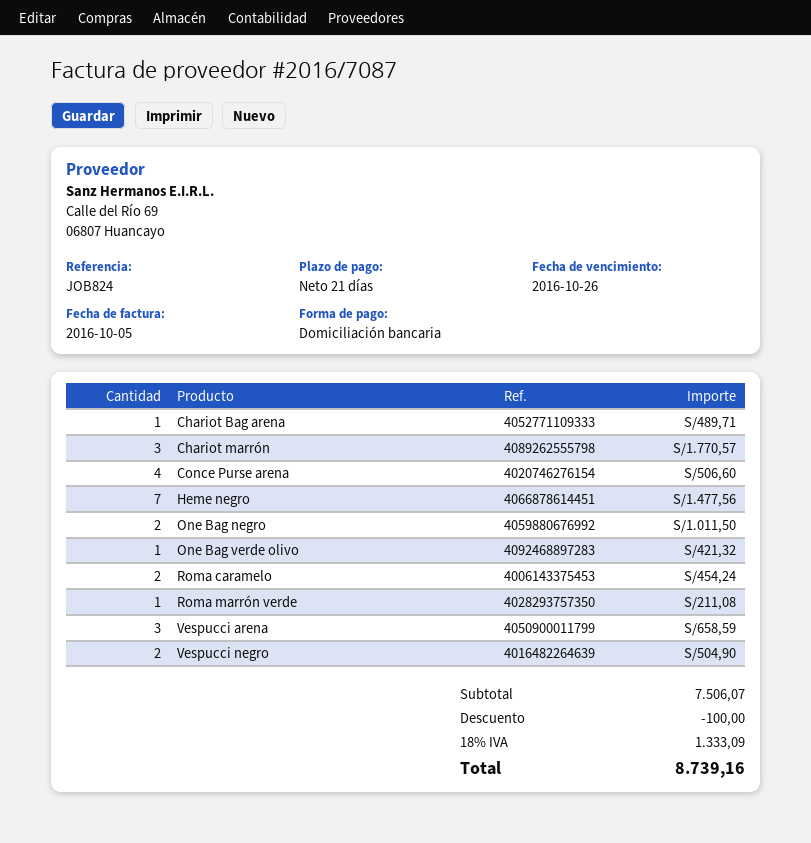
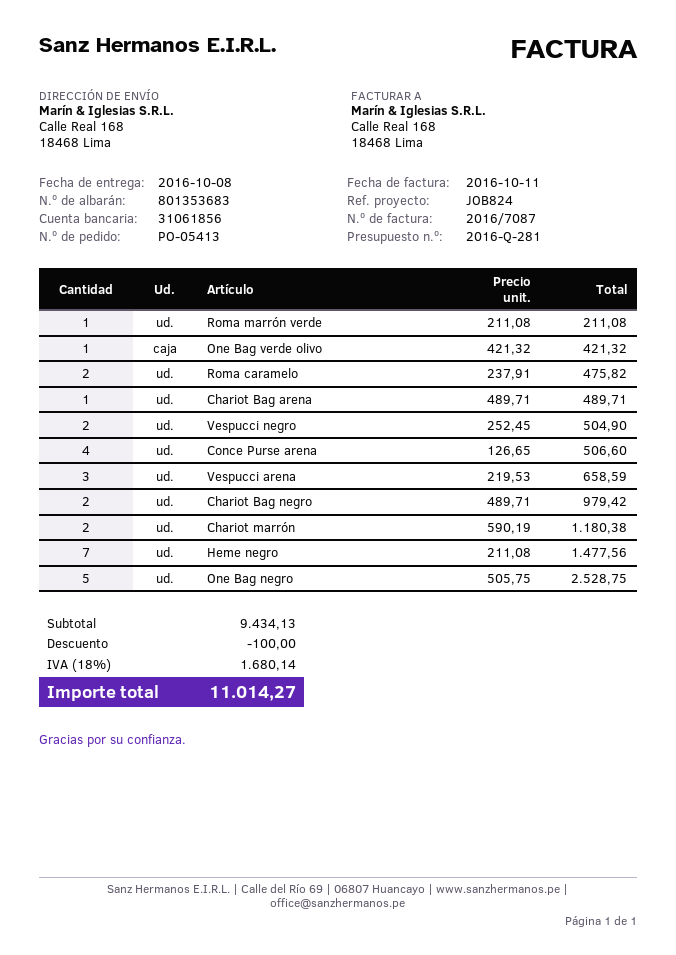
invoice date: 2016-10-05 -> 2016-10-11
Chariot marrón: 3 for 1770.57 -> 2 for 1180.38
One Bag negro: 2 for 1011.50 -> 5 for 2528.75
Roma caramelo: 2 for 454.24 -> 2 for 475.82
Chariot Bag negro: none -> 2 for 979.42
subtotal: 7506.07 -> 9434.13
tax: 18% = 1333.09 -> 18% = 1680.14
total: 8739.16 -> 11014.27

